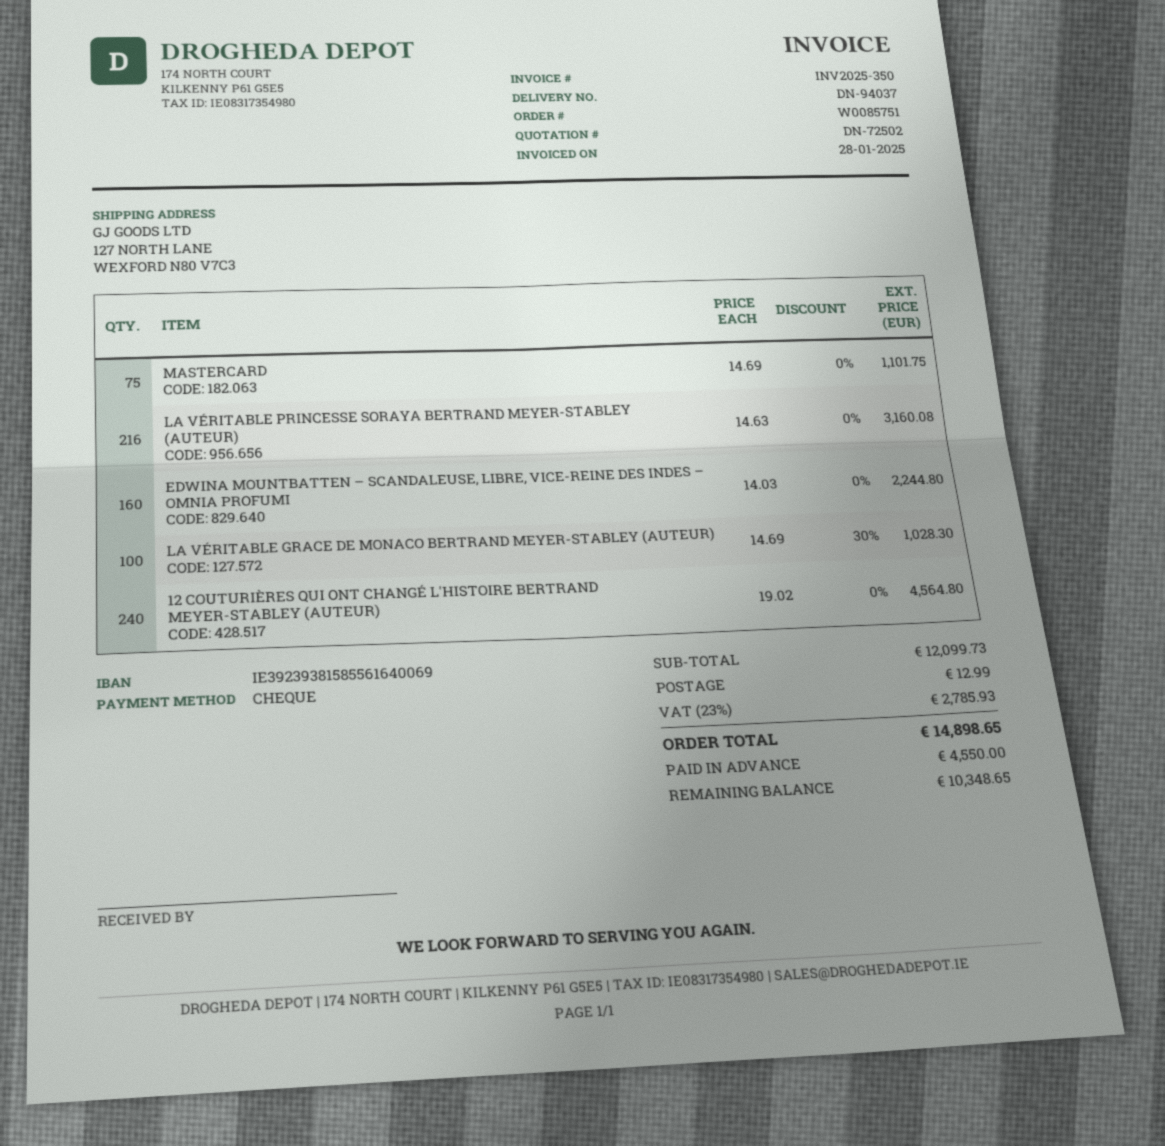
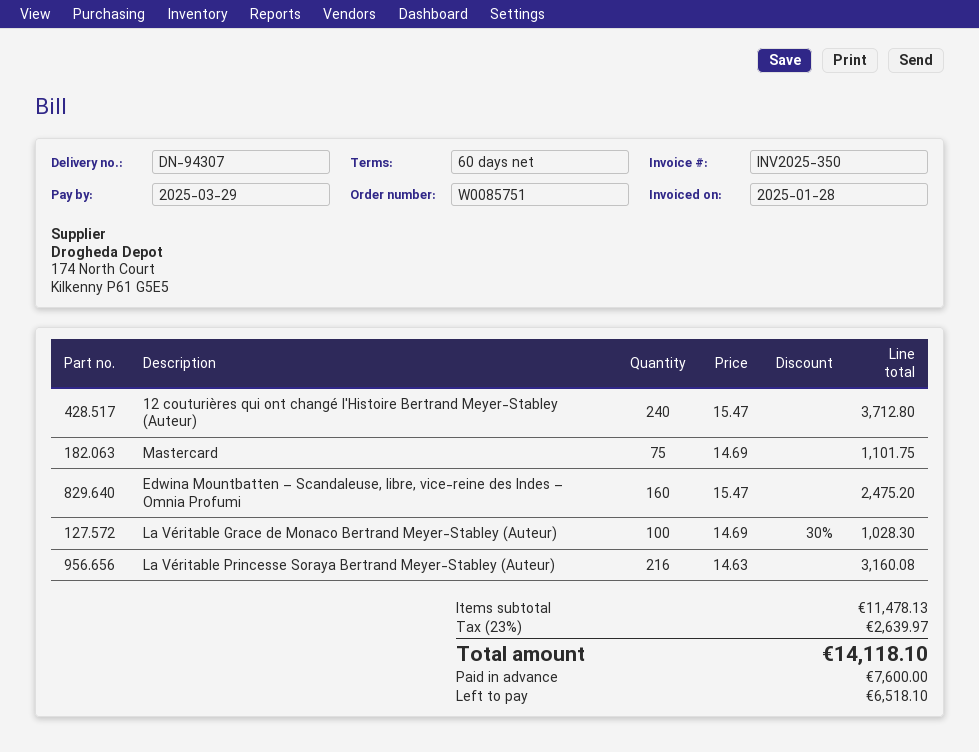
delivery note number: DN-94037 -> DN-94307
EDWINA MOUNTBATTEN – SCANDALEUSE, LIBRE, VICE-REINE DES INDES – OMNIA PROFUMI: 160 x 14.03 = 2244.80 -> 160 x 15.47 = 2475.20
12 COUTURIÈRES QUI ONT CHANGÉ L'HISTOIRE BERTRAND MEYER-STABLEY (AUTEUR): 240 x 19.02 = 4564.80 -> 240 x 15.47 = 3712.80
subtotal: 12099.73 -> 11478.13
shipping: 12.99 -> none
tax: 23% = 2785.93 -> 23% = 2639.97
total: 14898.65 -> 14118.10
deposit: 4550.00 -> 7600.00
balance: 10348.65 -> 6518.10

